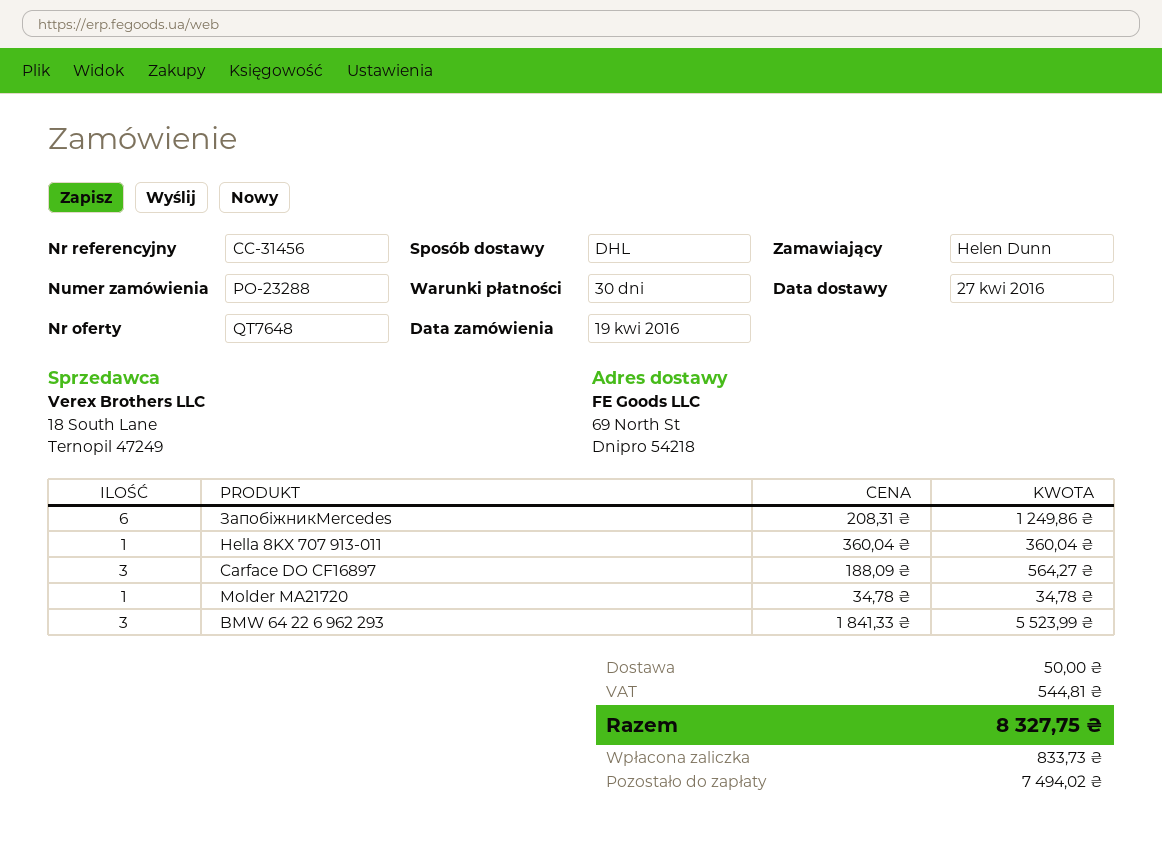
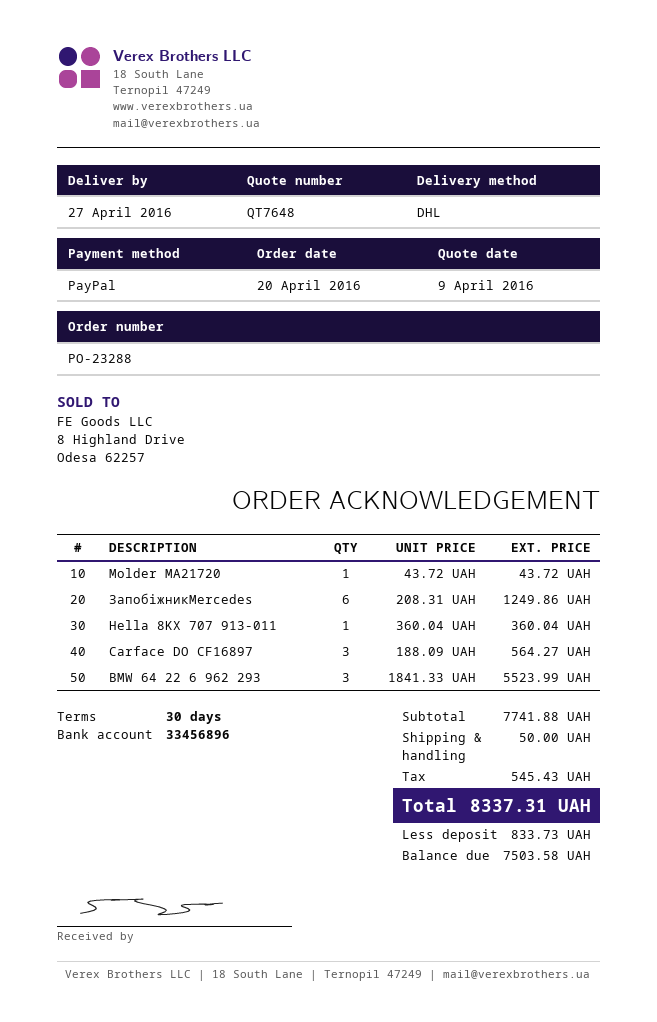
order date: 2016-04-19 -> 2016-04-20
Molder MA21720: 1 x 34.78 = 34.78 -> 1 x 43.72 = 43.72
tax: 544.81 -> 545.43
total: 8327.75 -> 8337.31
balance: 7494.02 -> 7503.58

